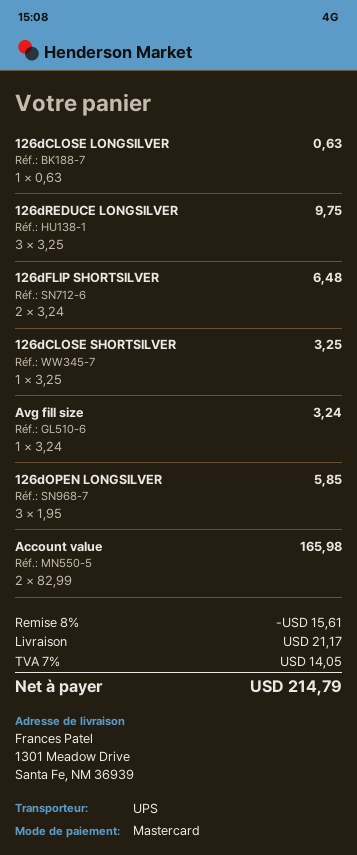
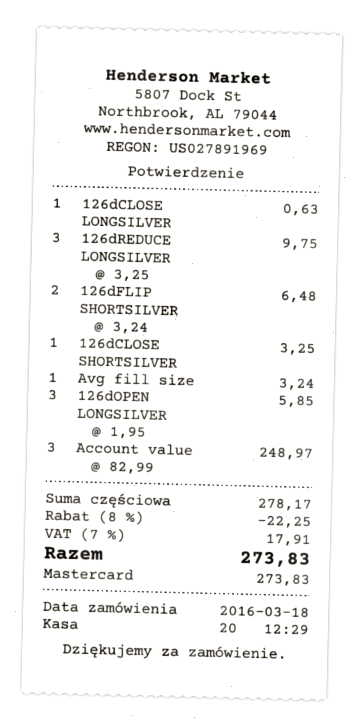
Account value: 2 x 82.99 = 165.98 -> 3 x 82.99 = 248.97
discount: 8% = 15.61 -> 8% = 22.25
shipping: 21.17 -> none
tax: 7% = 14.05 -> 7% = 17.91
total: 214.79 -> 273.83

